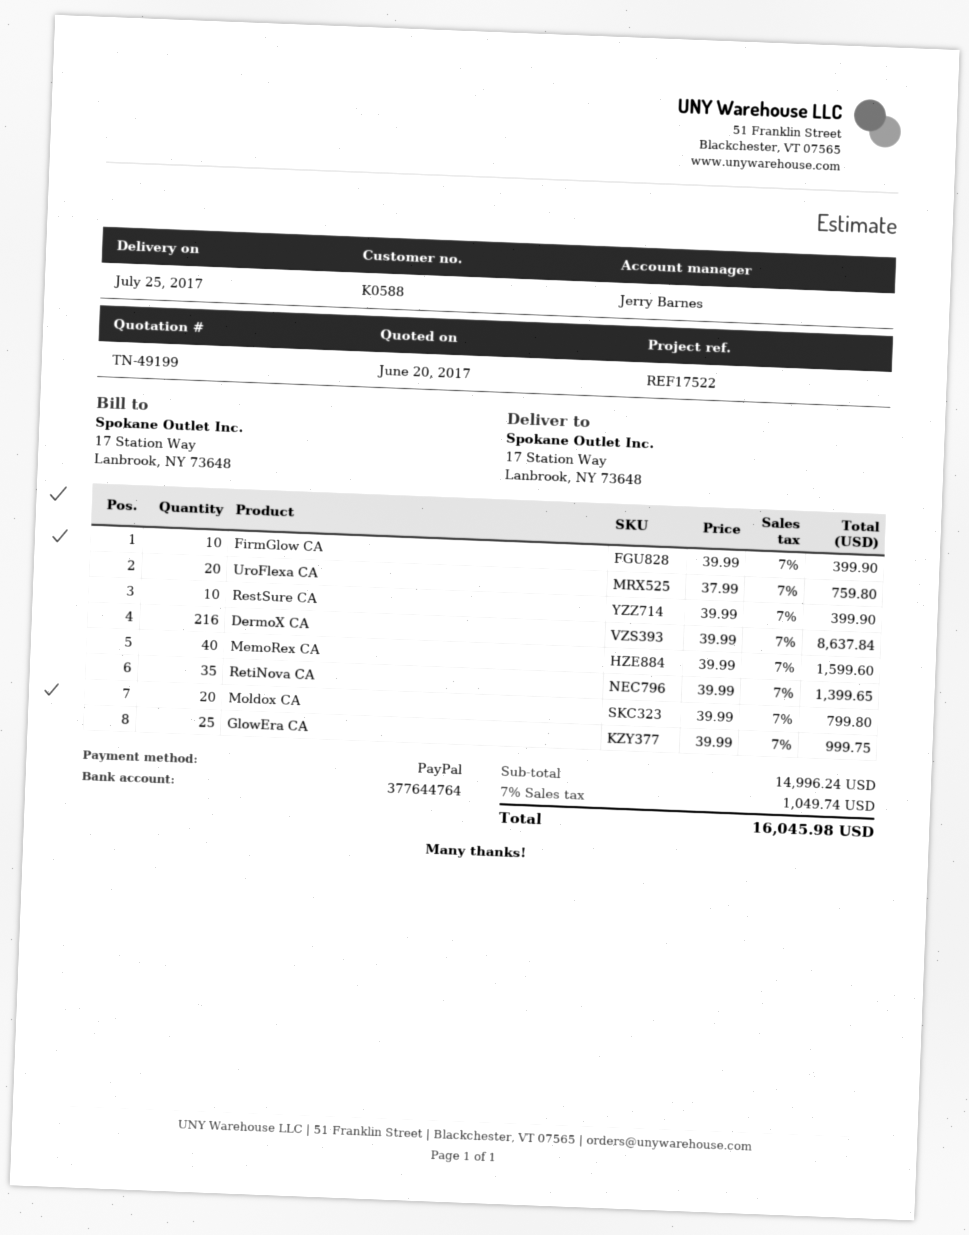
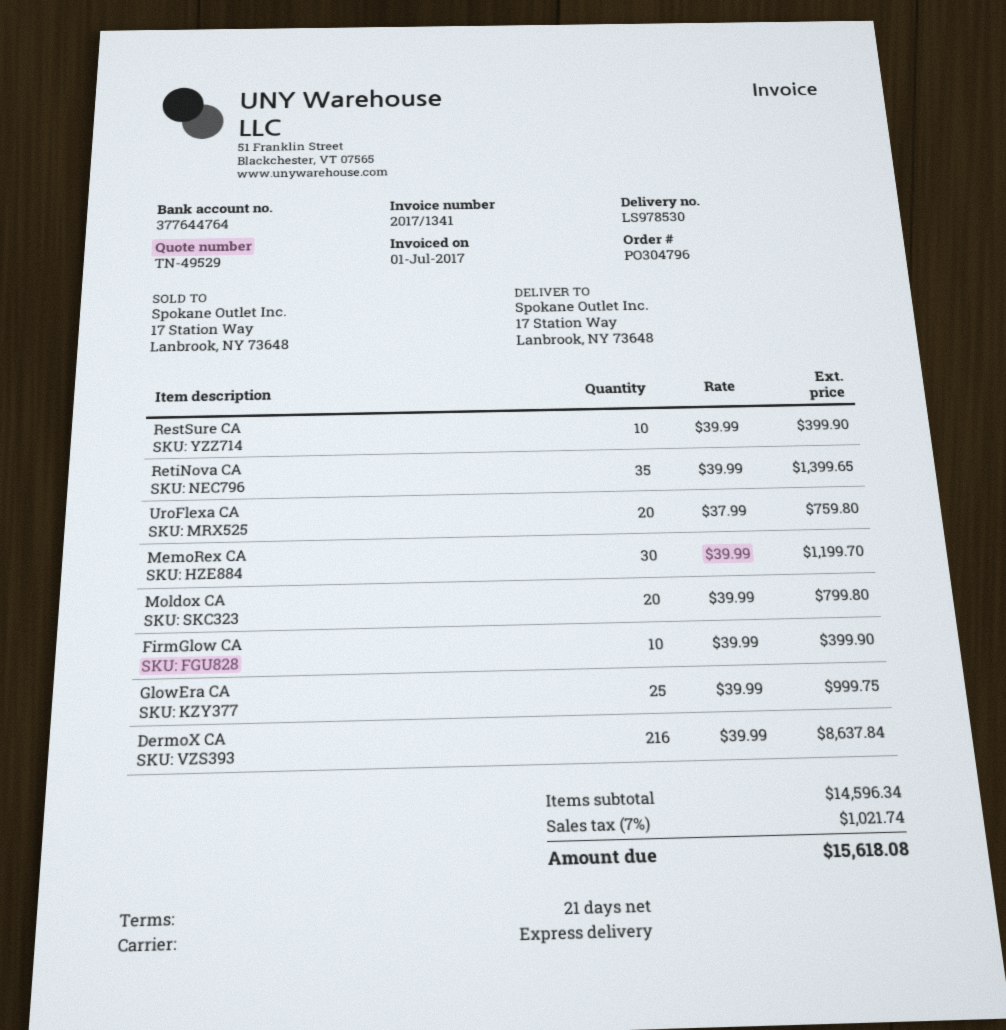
quote number: TN-49199 -> TN-49529
MemoRex CA: 40 x 39.99 = 1599.60 -> 30 x 39.99 = 1199.70
subtotal: 14996.24 -> 14596.34
tax: 7% = 1049.74 -> 7% = 1021.74
total: 16045.98 -> 15618.08

